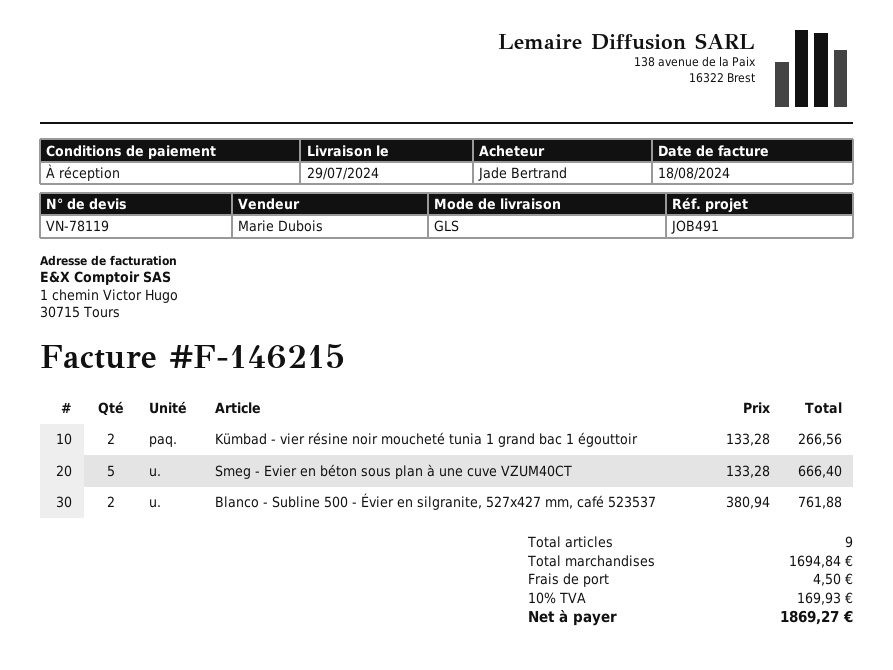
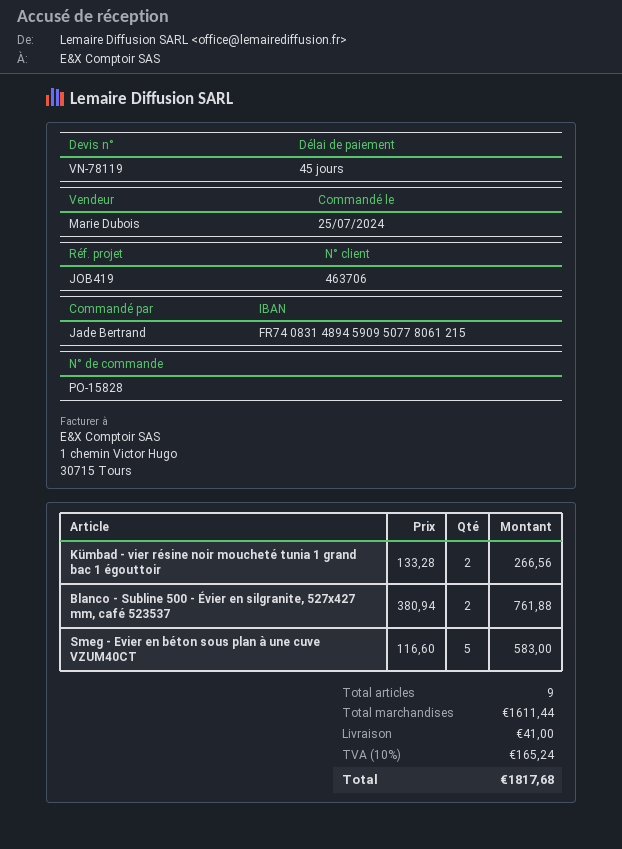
payment terms: on receipt -> 45 days
reference: JOB491 -> JOB419
Smeg - Evier en béton sous plan à une cuve VZUM40CT: 5 x 133.28 = 666.40 -> 5 x 116.60 = 583.00
subtotal: 1694.84 -> 1611.44
shipping: 4.50 -> 41.00
tax: 10% = 169.93 -> 10% = 165.24
total: 1869.27 -> 1817.68

